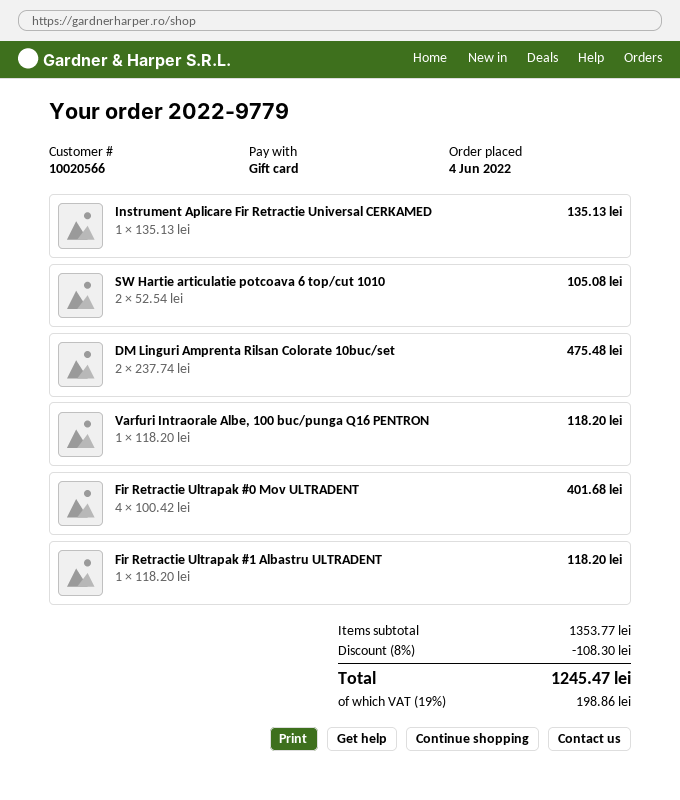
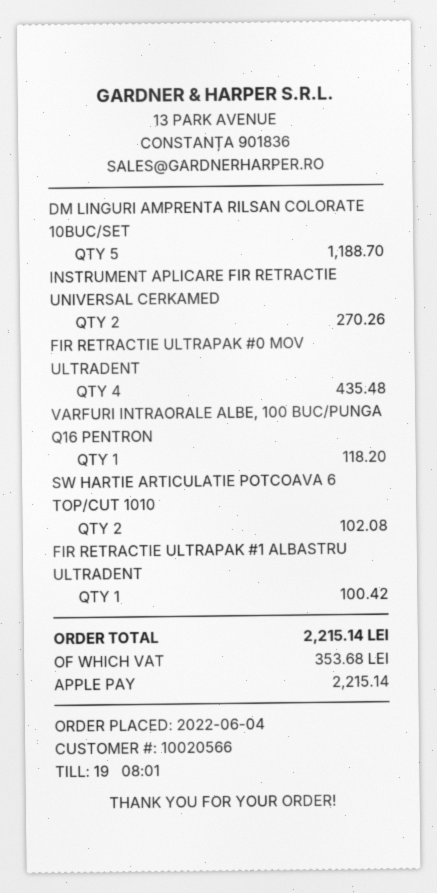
payment method: gift card -> Apple Pay
Instrument Aplicare Fir Retractie Universal CERKAMED: 1 for 135.13 -> 2 for 270.26
SW Hartie articulatie potcoava 6 top/cut 1010: 2 for 105.08 -> 2 for 102.08
DM Linguri Amprenta Rilsan Colorate 10buc/set: 2 for 475.48 -> 5 for 1188.70
Fir Retractie Ultrapak #0 Mov ULTRADENT: 4 for 401.68 -> 4 for 435.48
Fir Retractie Ultrapak #1 Albastru ULTRADENT: 1 for 118.20 -> 1 for 100.42
discount: 8% = 108.30 -> none
tax: 198.86 -> 353.68
total: 1245.47 -> 2215.14

